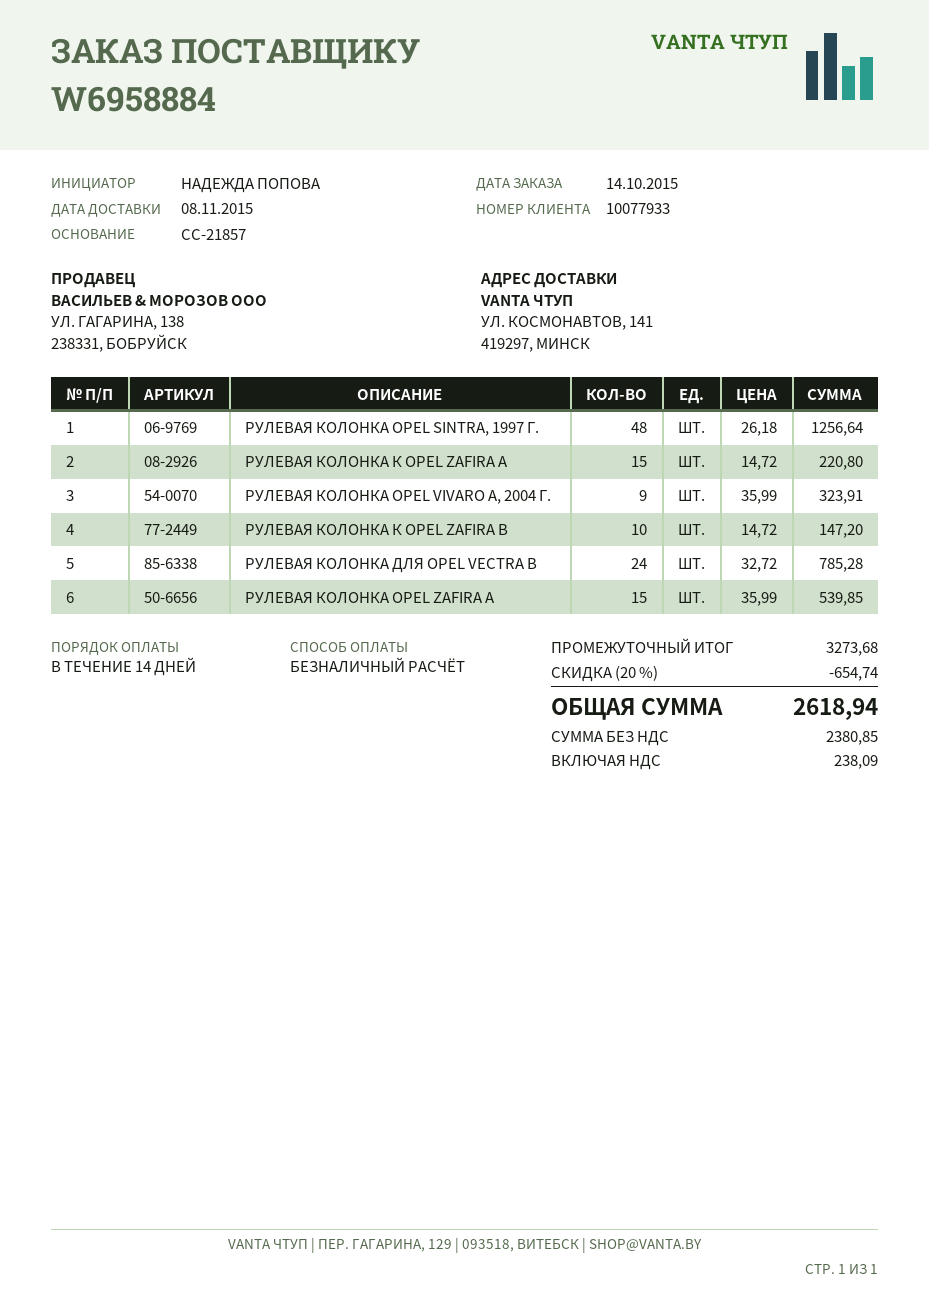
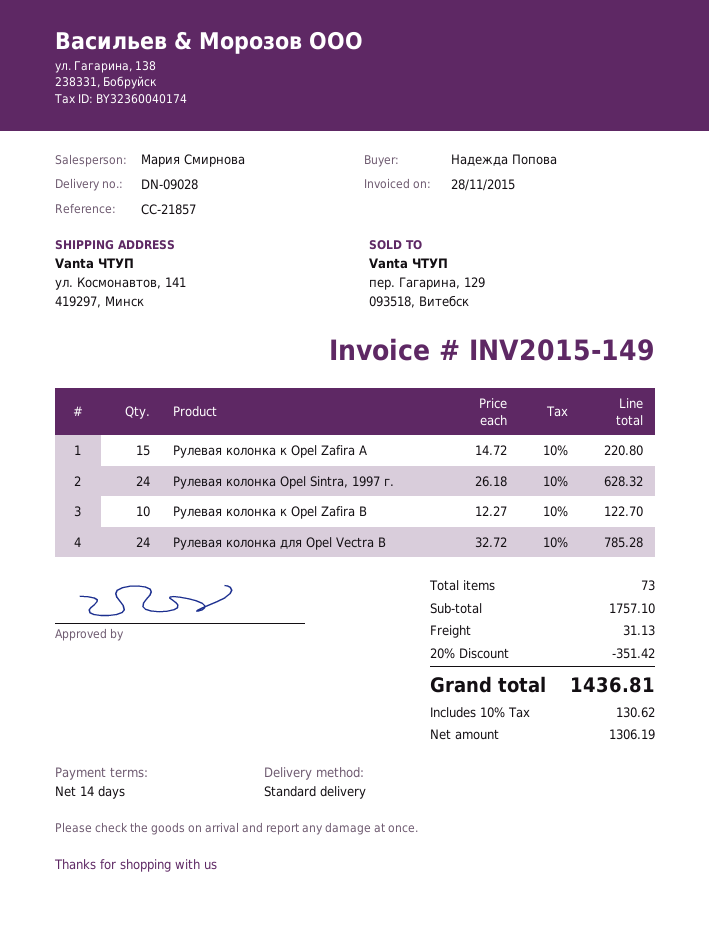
РУЛЕВАЯ КОЛОНКА OPEL SINTRA, 1997 Г.: 48 x 26.18 = 1256.64 -> 24 x 26.18 = 628.32
РУЛЕВАЯ КОЛОНКА OPEL VIVARO A, 2004 Г.: 9 x 35.99 = 323.91 -> none
РУЛЕВАЯ КОЛОНКА К OPEL ZAFIRA B: 10 x 14.72 = 147.20 -> 10 x 12.27 = 122.70
РУЛЕВАЯ КОЛОНКА OPEL ZAFIRA A: 15 x 35.99 = 539.85 -> none
subtotal: 3273.68 -> 1757.10
discount: 20% = 654.74 -> 20% = 351.42
shipping: none -> 31.13
net: 2380.85 -> 1306.19
tax: 238.09 -> 130.62
total: 2618.94 -> 1436.81

